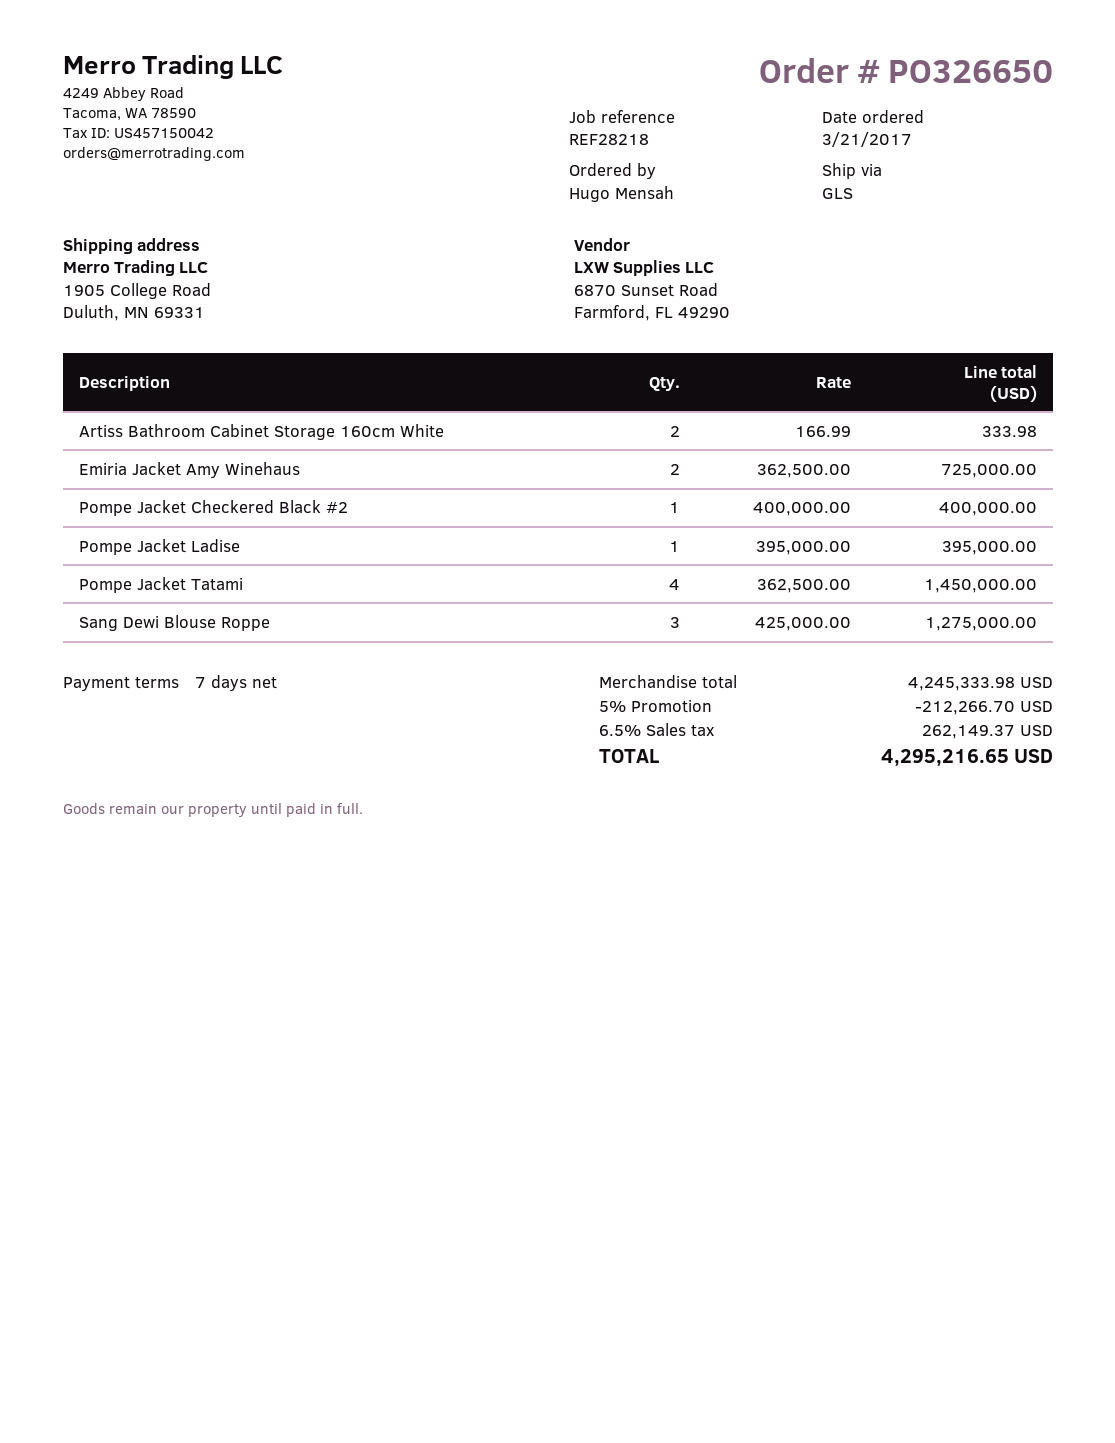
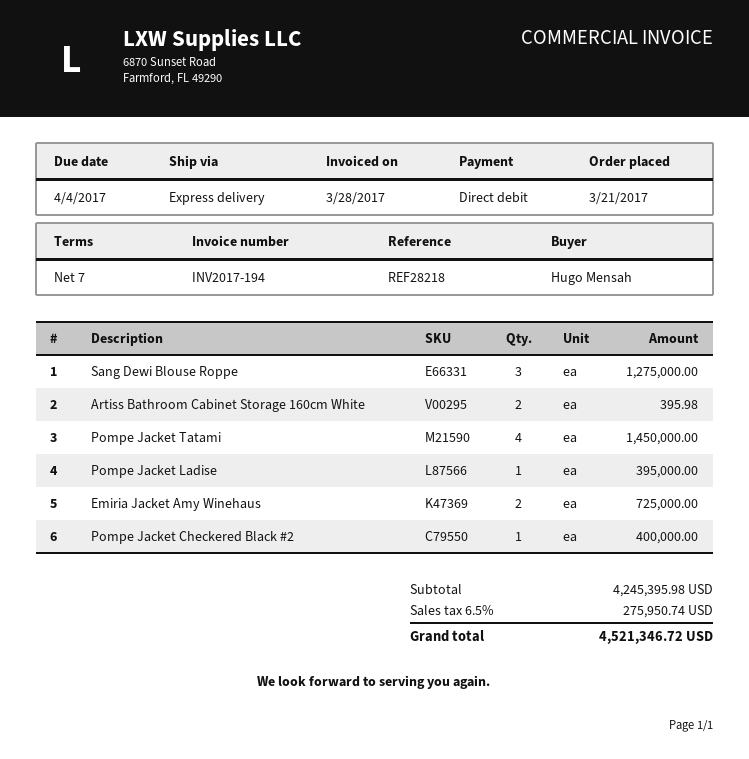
shipping method: GLS -> express
Artiss Bathroom Cabinet Storage 160cm White: 2 for 333.98 -> 2 for 395.98
subtotal: 4245333.98 -> 4245395.98
discount: 5% = 212266.70 -> none
tax: 6.5% = 262149.37 -> 6.5% = 275950.74
total: 4295216.65 -> 4521346.72

